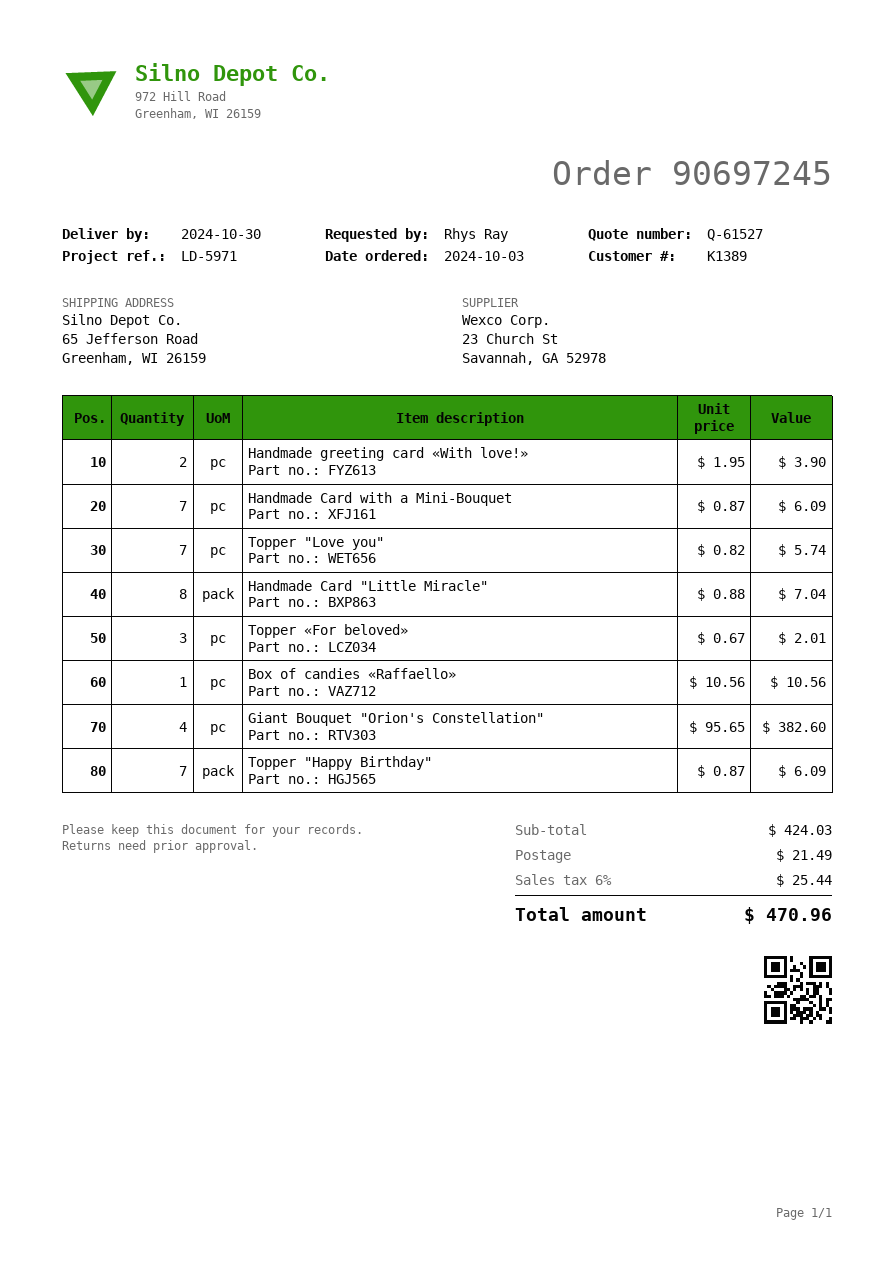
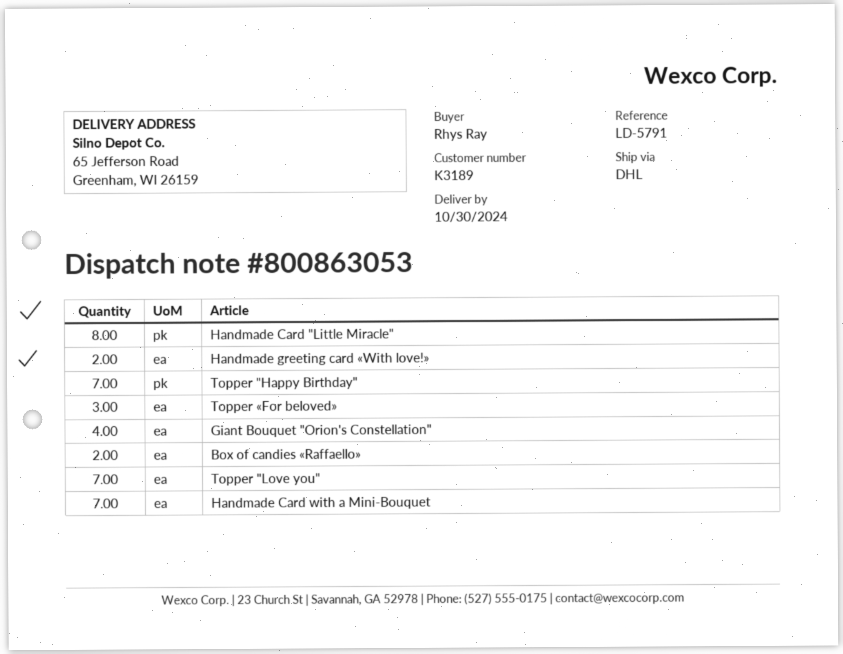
customer number: K1389 -> K3189
reference: LD-5971 -> LD-5791
Box of candies «Raffaello»: 1 -> 2

